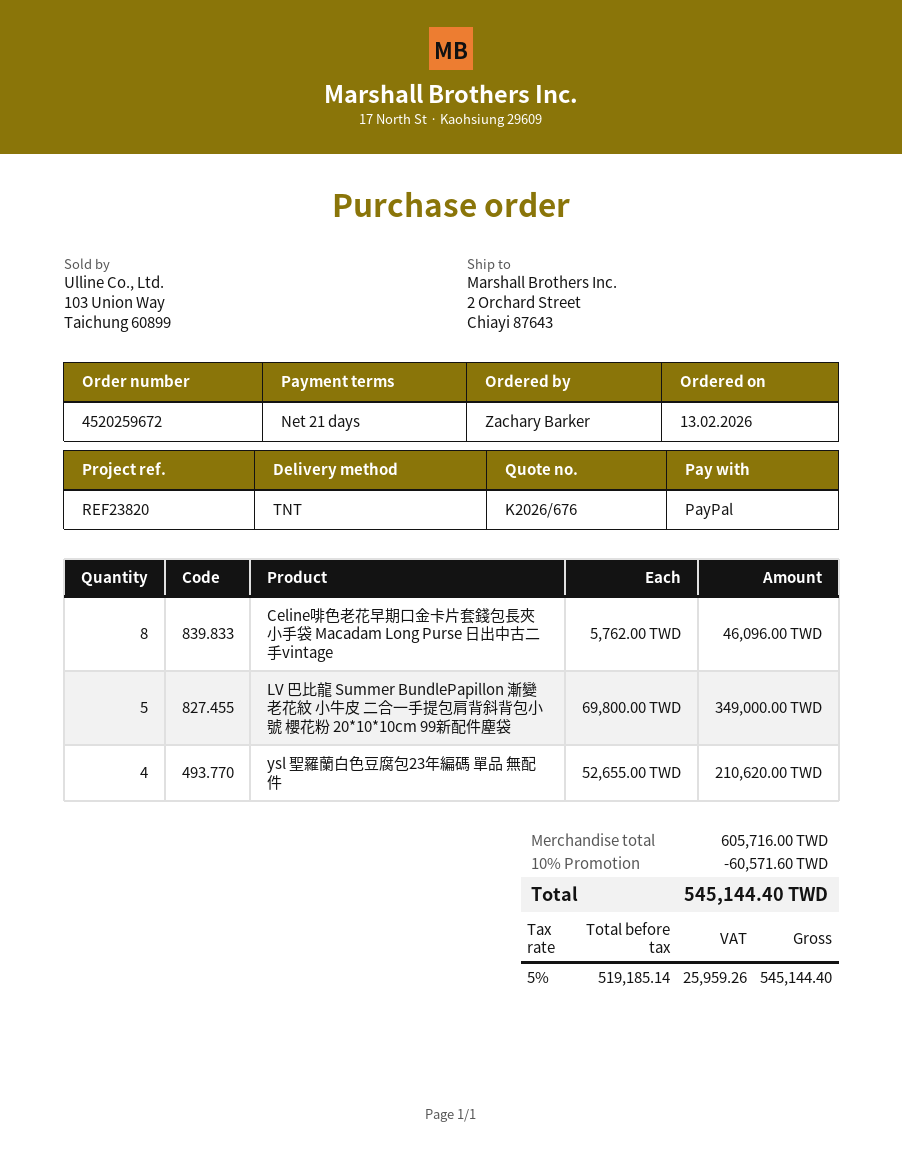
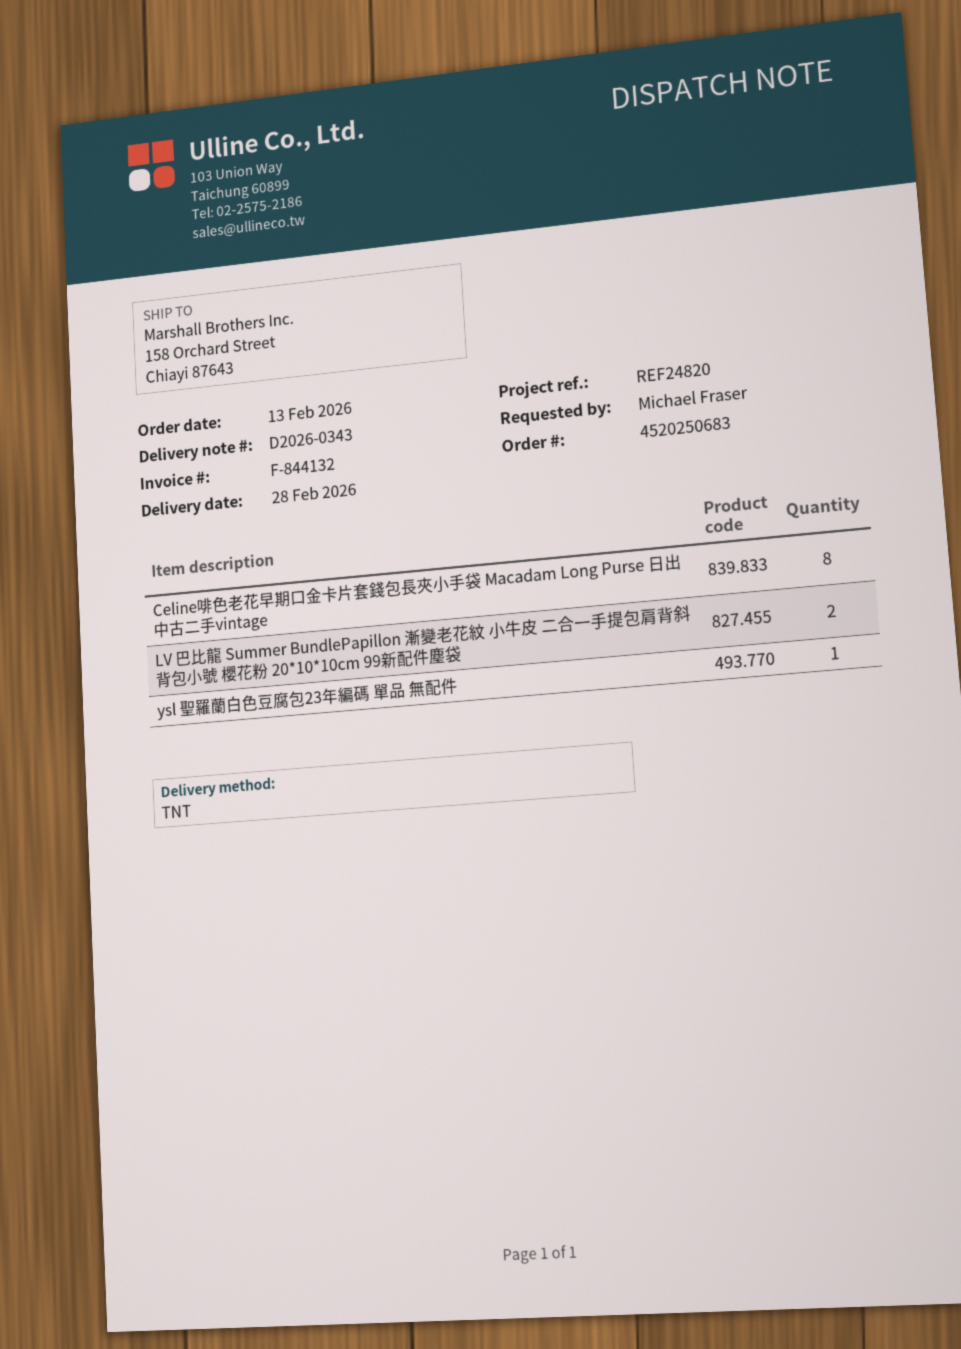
order number: 4520259672 -> 4520250683
reference: REF23820 -> REF24820
ordered by: Zachary Barker -> Michael Fraser
ship to: 2 Orchard Street, Chiayi 87643 -> 158 Orchard Street, Chiayi 87643
LV 巴比龍 Summer BundlePapillon 漸變老花紋 小牛皮 二合一手提包肩背斜背包小號 櫻花粉 20*10*10cm 99新配件塵袋: 5 -> 2
ysl 聖羅蘭白色豆腐包23年編碼 單品 無配件: 4 -> 1

